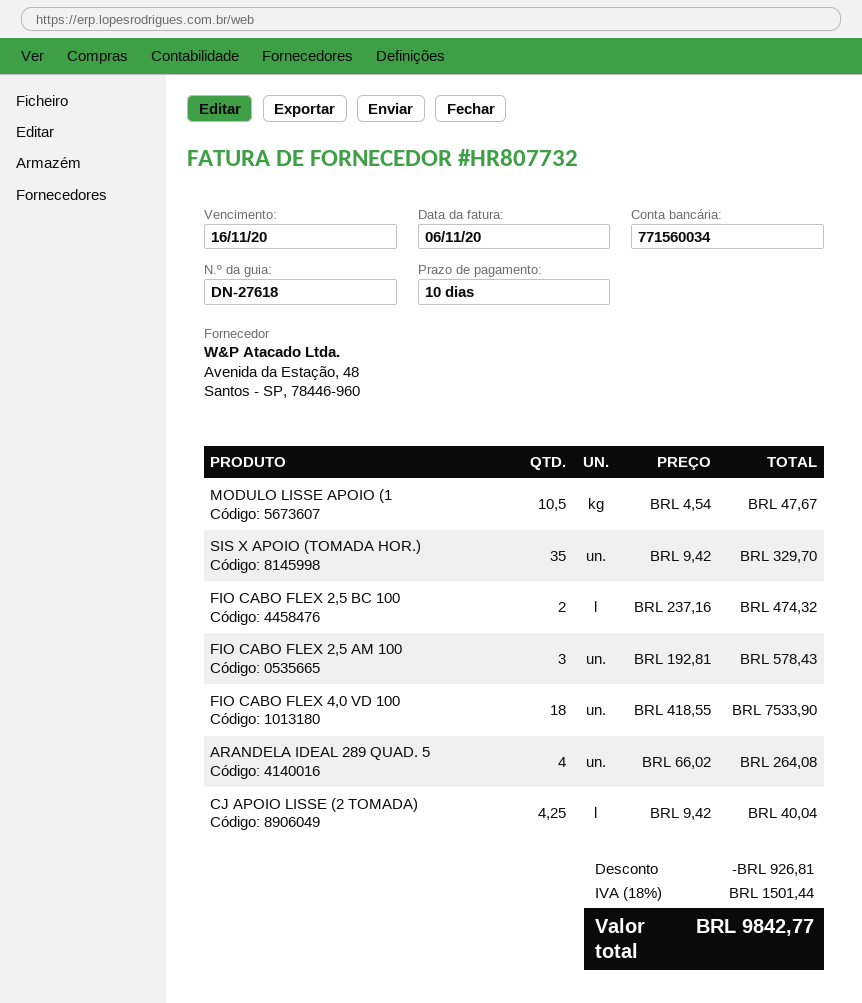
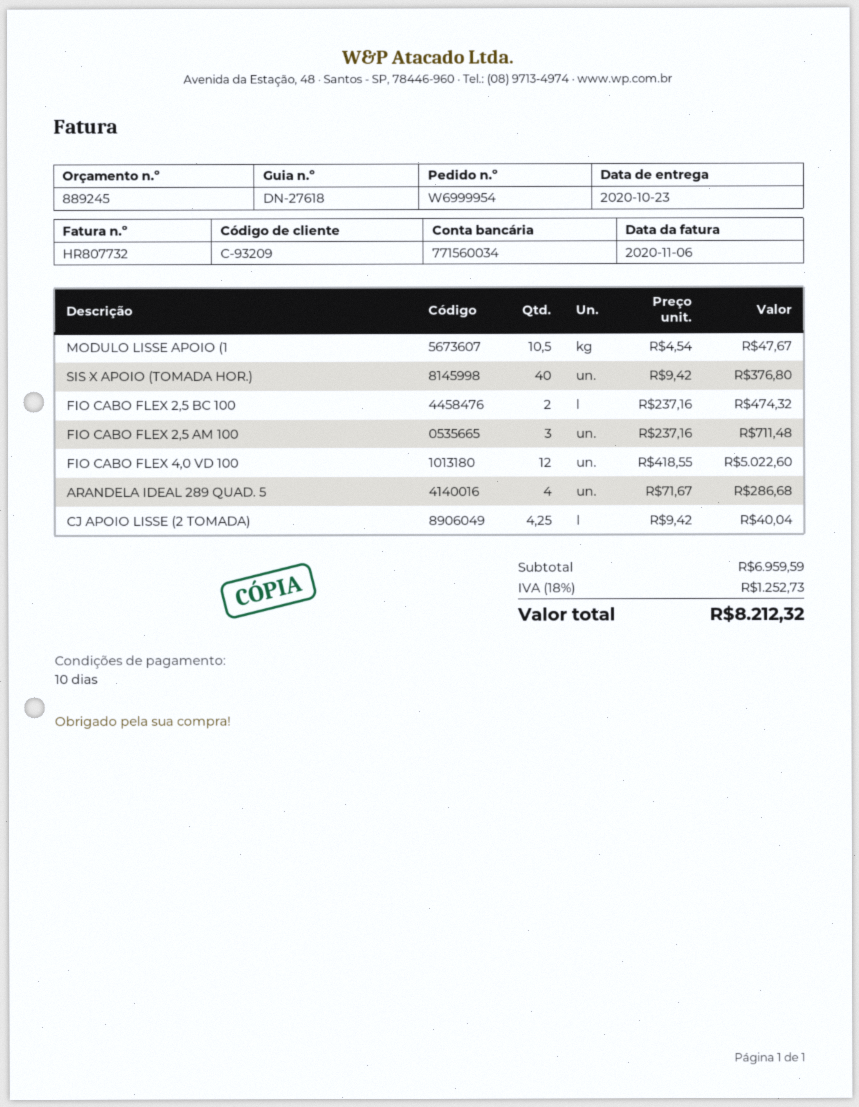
SIS X APOIO (TOMADA HOR.): 35 x 9.42 = 329.70 -> 40 x 9.42 = 376.80
FIO CABO FLEX 2,5 AM 100: 3 x 192.81 = 578.43 -> 3 x 237.16 = 711.48
FIO CABO FLEX 4,0 VD 100: 18 x 418.55 = 7533.90 -> 12 x 418.55 = 5022.60
ARANDELA IDEAL 289 QUAD. 5: 4 x 66.02 = 264.08 -> 4 x 71.67 = 286.68
discount: 926.81 -> none
tax: 18% = 1501.44 -> 18% = 1252.73
total: 9842.77 -> 8212.32

